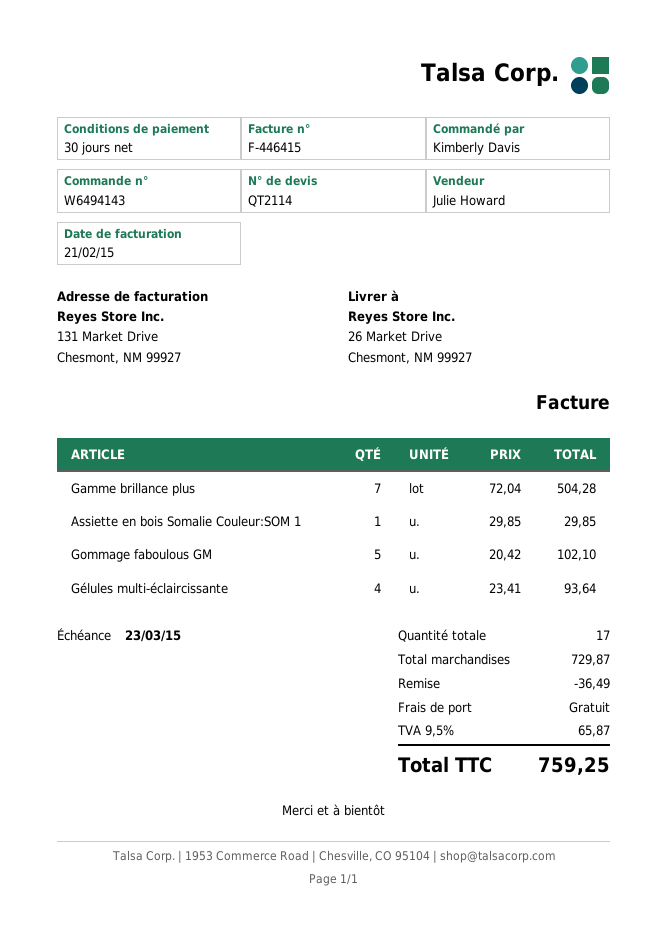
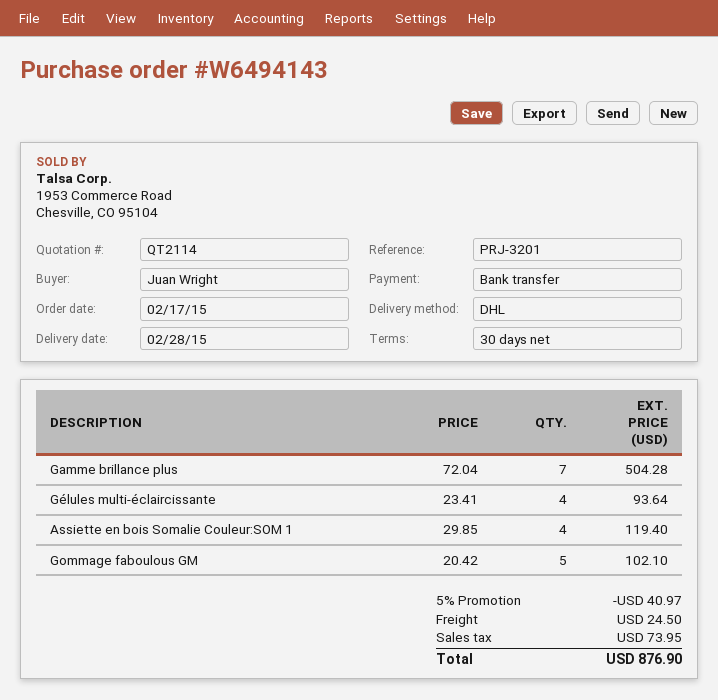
ordered by: Kimberly Davis -> Juan Wright
Assiette en bois Somalie Couleur:SOM 1: 1 x 29.85 = 29.85 -> 4 x 29.85 = 119.40
discount: 36.49 -> 40.97
shipping: 0.00 -> 24.50
tax: 65.87 -> 73.95
total: 759.25 -> 876.90

